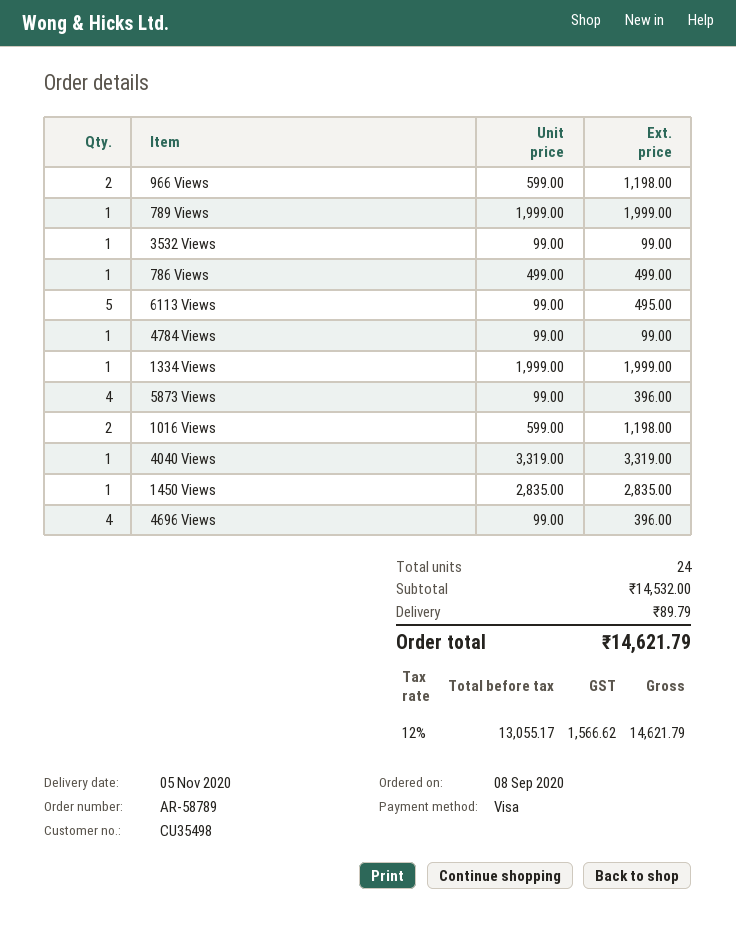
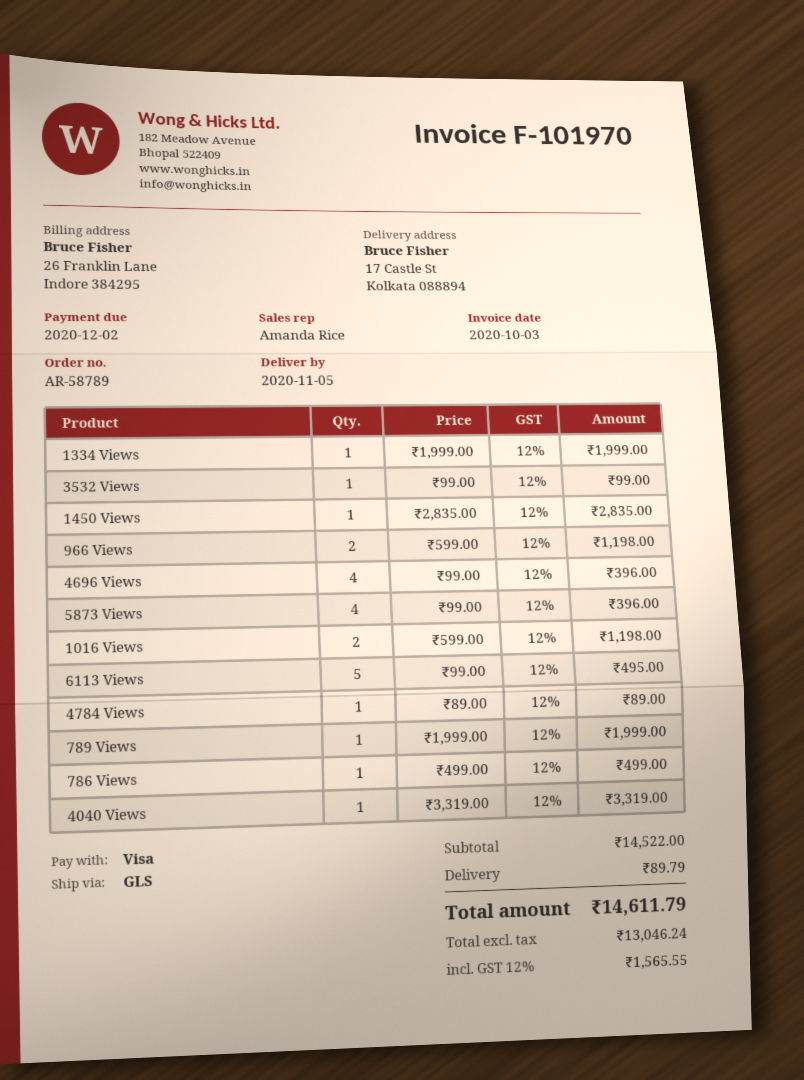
4784 Views: 1 x 99.00 = 99.00 -> 1 x 89.00 = 89.00
subtotal: 14532.00 -> 14522.00
net: 13055.17 -> 13046.24
tax: 12% = 1566.62 -> 12% = 1565.55
total: 14621.79 -> 14611.79

